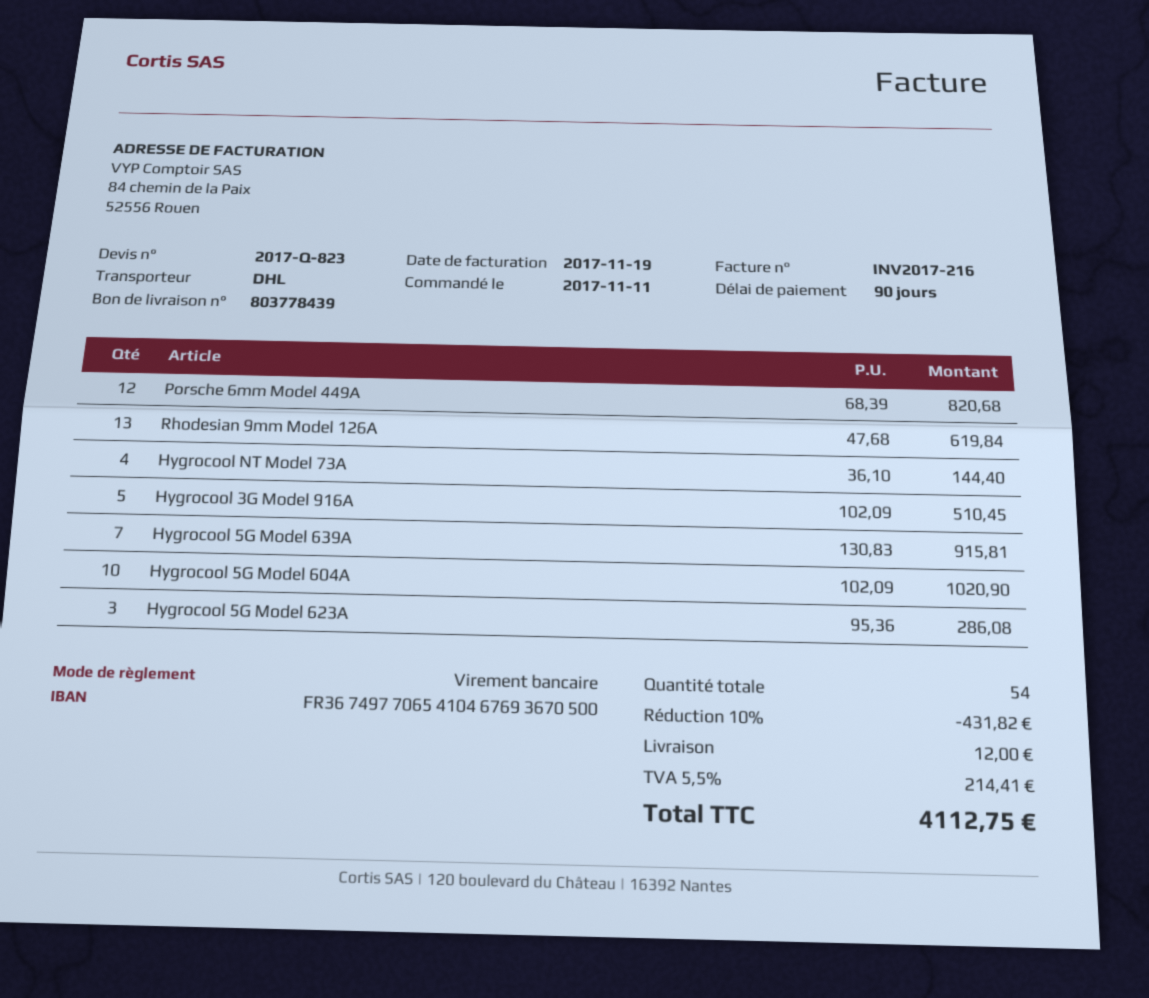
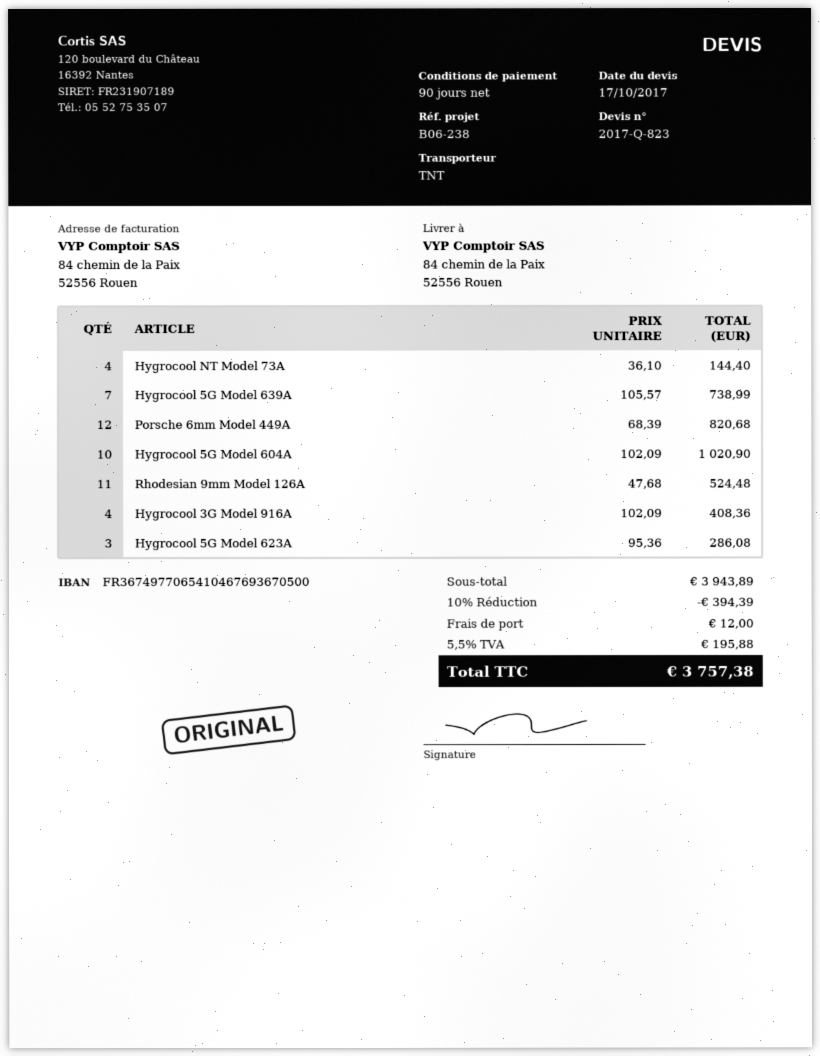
shipping method: DHL -> TNT
Rhodesian 9mm Model 126A: 13 x 47.68 = 619.84 -> 11 x 47.68 = 524.48
Hygrocool 3G Model 916A: 5 x 102.09 = 510.45 -> 4 x 102.09 = 408.36
Hygrocool 5G Model 639A: 7 x 130.83 = 915.81 -> 7 x 105.57 = 738.99
discount: 10% = 431.82 -> 10% = 394.39
tax: 5.5% = 214.41 -> 5.5% = 195.88
total: 4112.75 -> 3757.38

